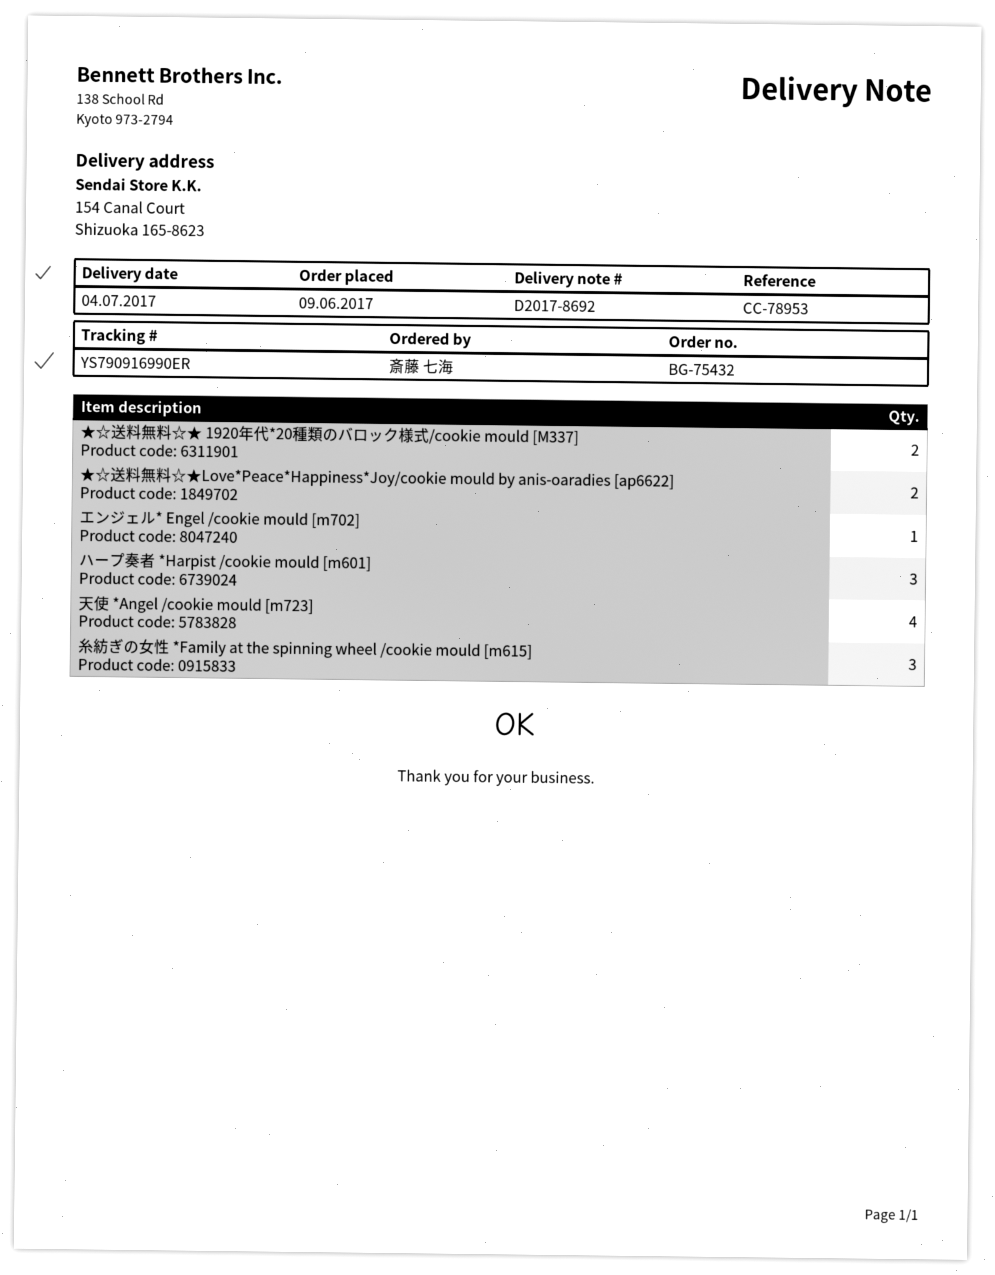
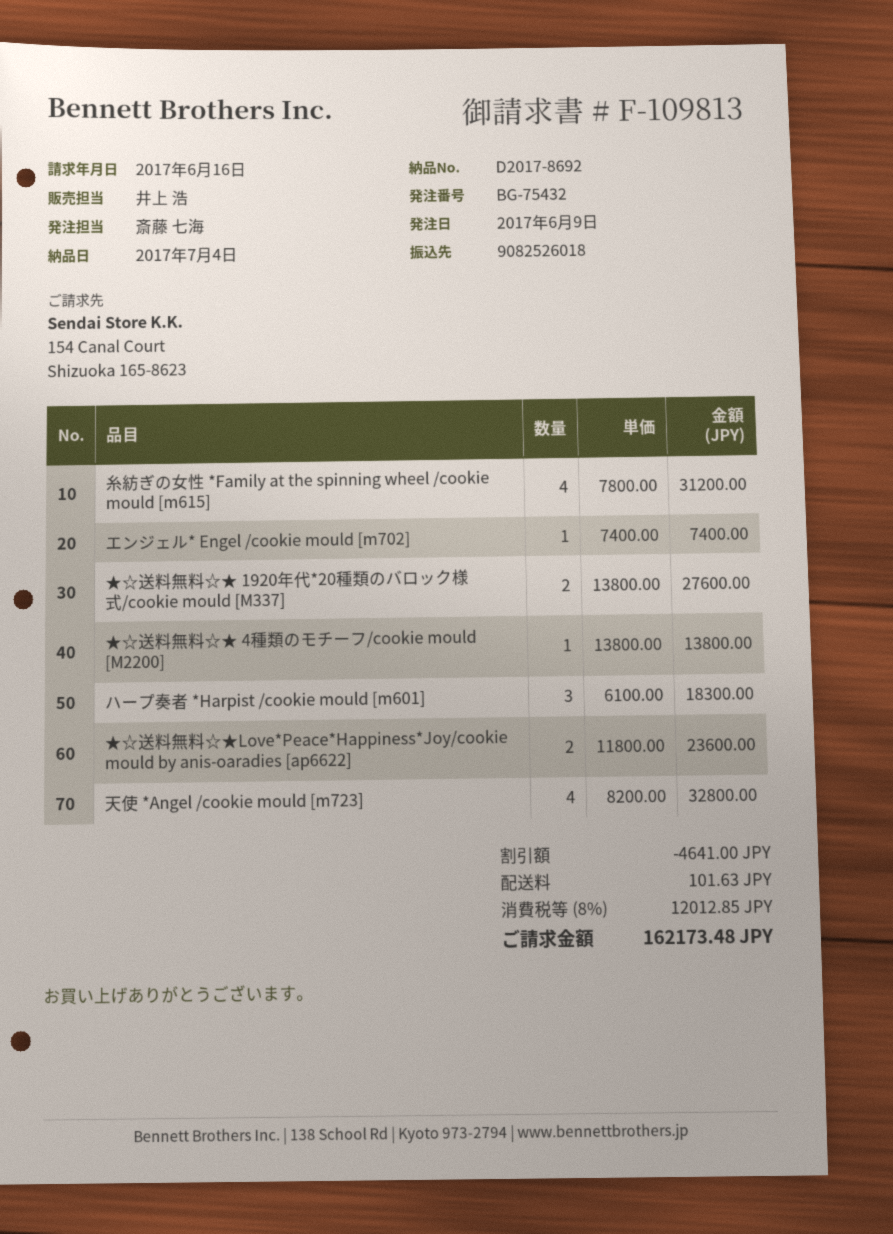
糸紡ぎの女性 *Family at the spinning wheel /cookie mould [m615]: 3 -> 4
★☆送料無料☆★ 4種類のモチーフ/cookie mould [M2200]: none -> 1

